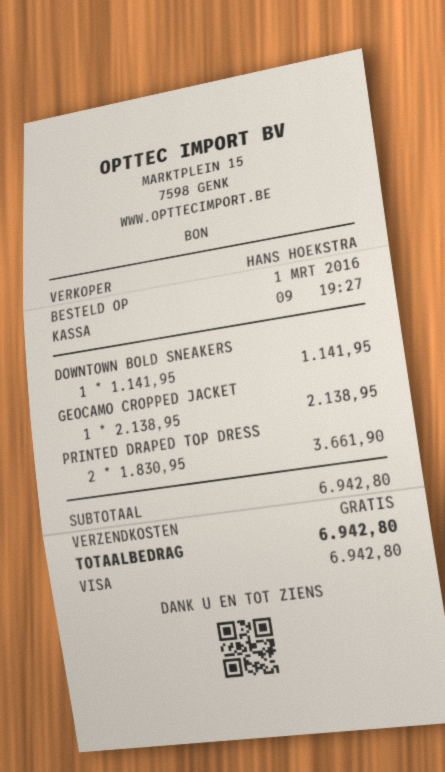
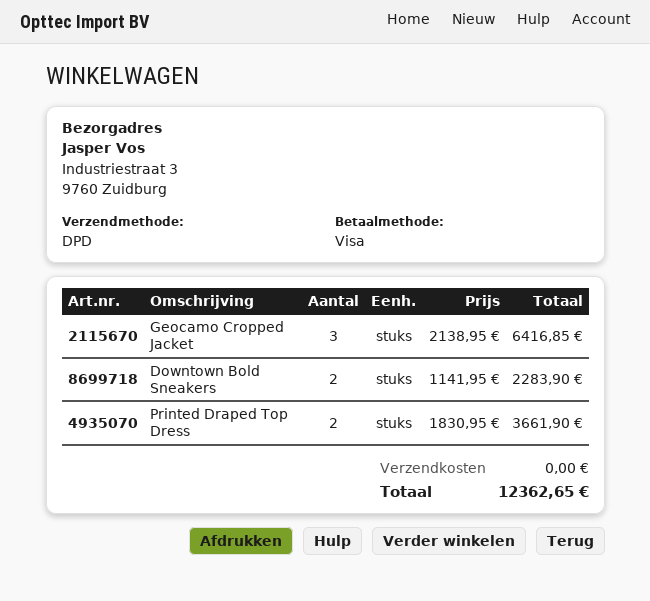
DOWNTOWN BOLD SNEAKERS: 1 x 1141.95 = 1141.95 -> 2 x 1141.95 = 2283.90
GEOCAMO CROPPED JACKET: 1 x 2138.95 = 2138.95 -> 3 x 2138.95 = 6416.85
total: 6942.80 -> 12362.65

